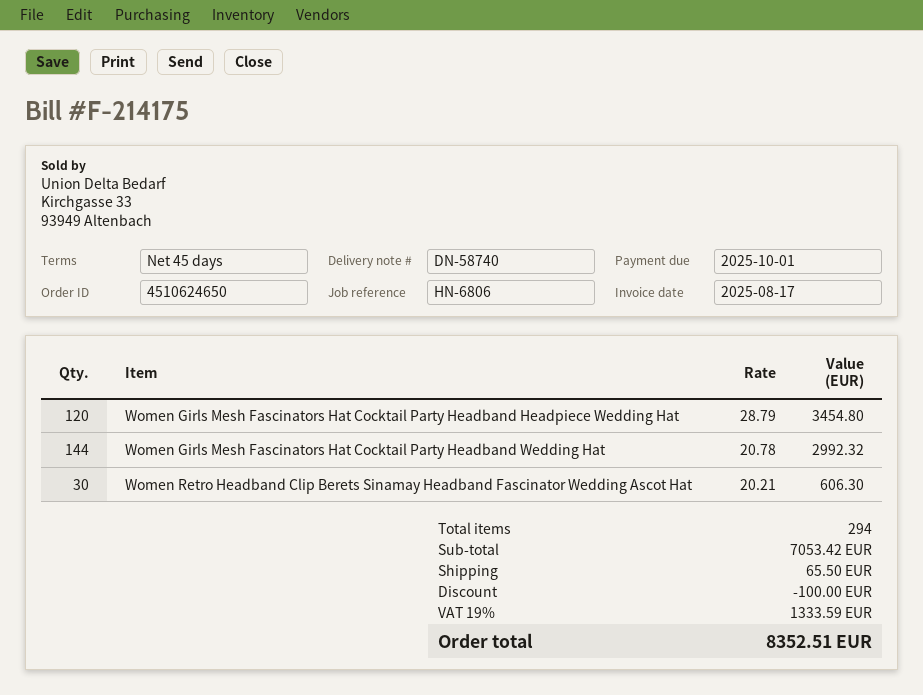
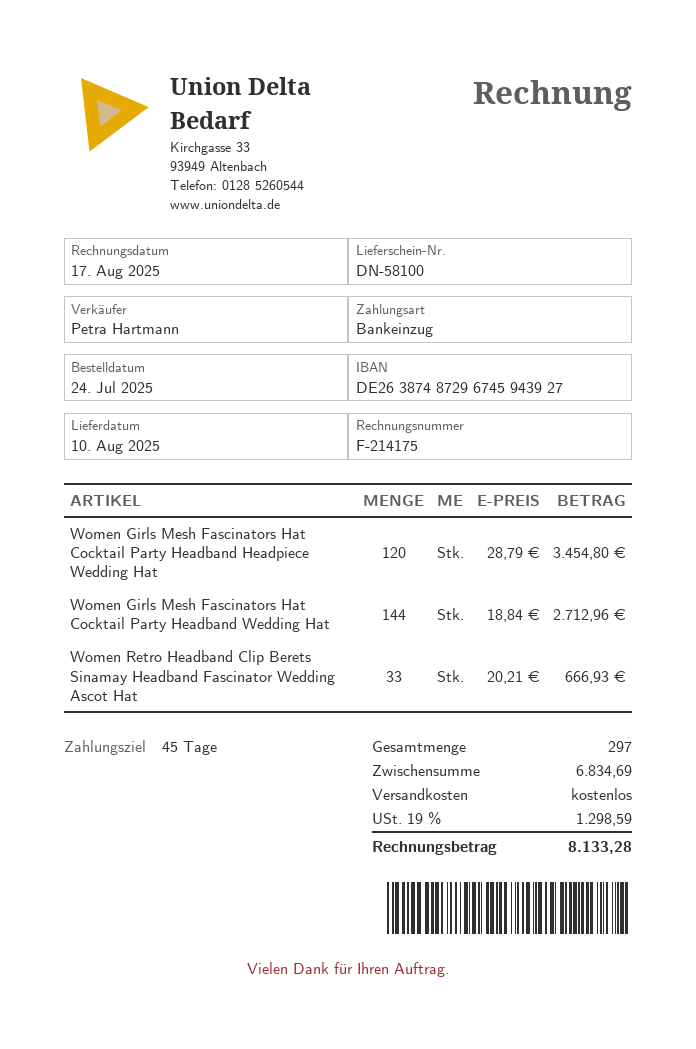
delivery note number: DN-58740 -> DN-58100
Women Girls Mesh Fascinators Hat Cocktail Party Headband Wedding Hat: 144 x 20.78 = 2992.32 -> 144 x 18.84 = 2712.96
Women Retro Headband Clip Berets Sinamay Headband Fascinator Wedding Ascot Hat: 30 x 20.21 = 606.30 -> 33 x 20.21 = 666.93
total quantity: 294 -> 297
subtotal: 7053.42 -> 6834.69
discount: 100.00 -> none
shipping: 65.50 -> 0.00
tax: 19% = 1333.59 -> 19% = 1298.59
total: 8352.51 -> 8133.28

